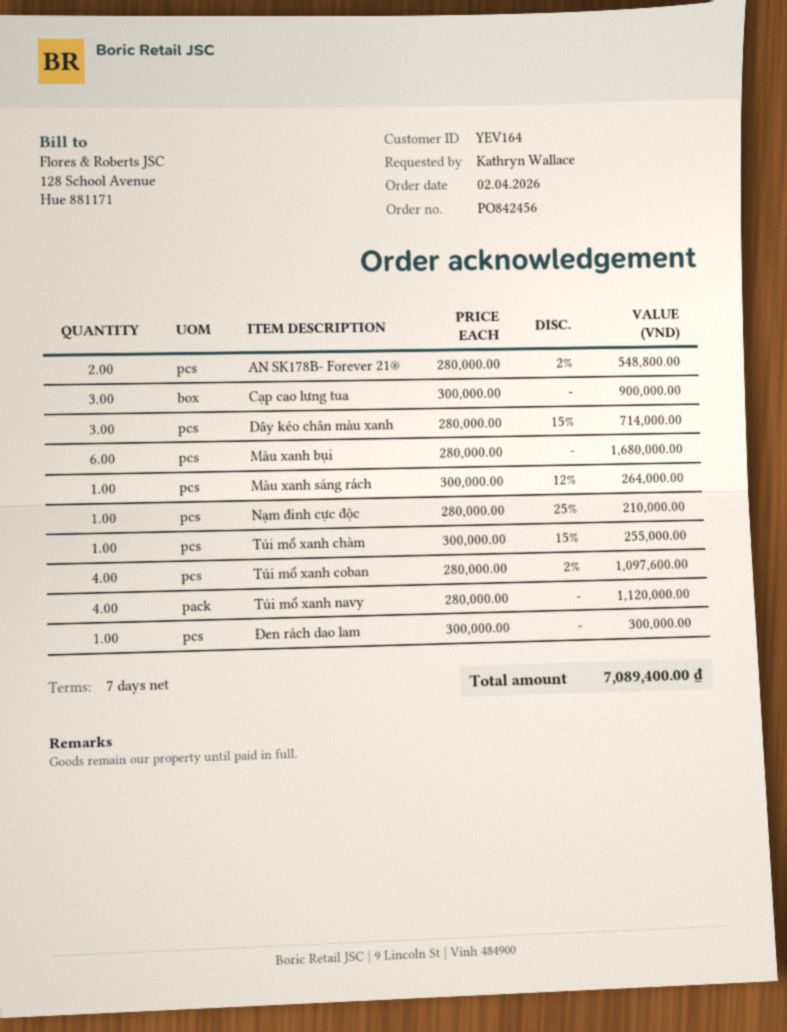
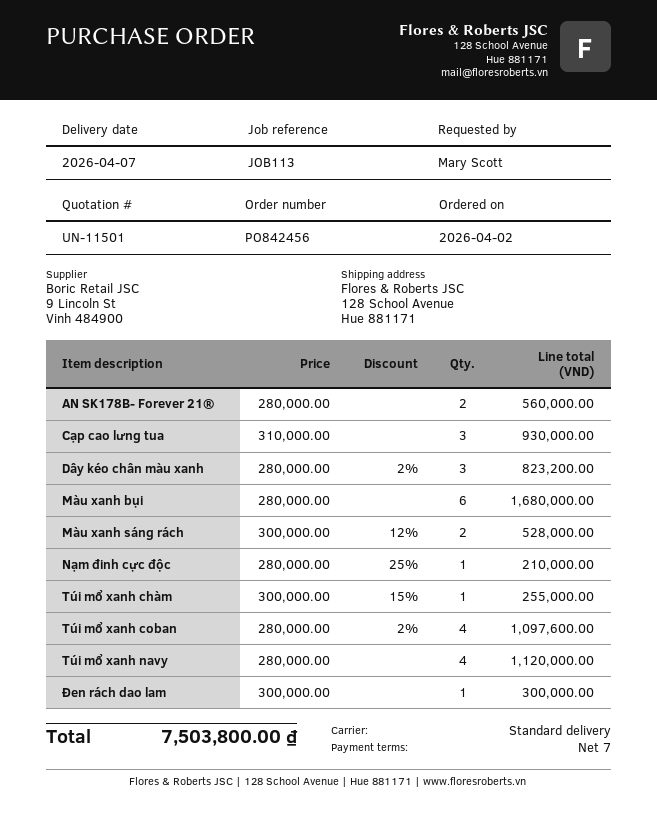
ordered by: Kathryn Wallace -> Mary Scott
AN SK178B- Forever 21®: 2 x 280000.00 - 2% = 548800.00 -> 2 x 280000.00 = 560000.00
Cạp cao lưng tua: 3 x 300000.00 = 900000.00 -> 3 x 310000.00 = 930000.00
Dây kéo chân màu xanh: 3 x 280000.00 - 15% = 714000.00 -> 3 x 280000.00 - 2% = 823200.00
Màu xanh sáng rách: 1 x 300000.00 - 12% = 264000.00 -> 2 x 300000.00 - 12% = 528000.00
total: 7089400.00 -> 7503800.00

